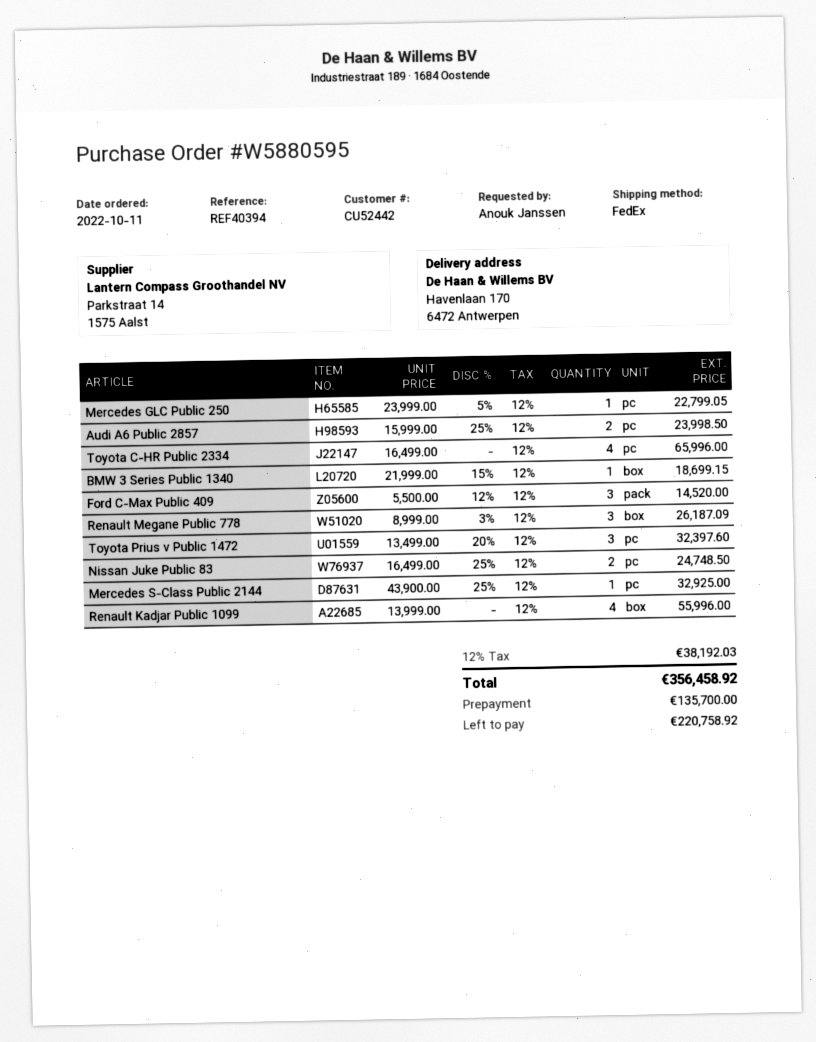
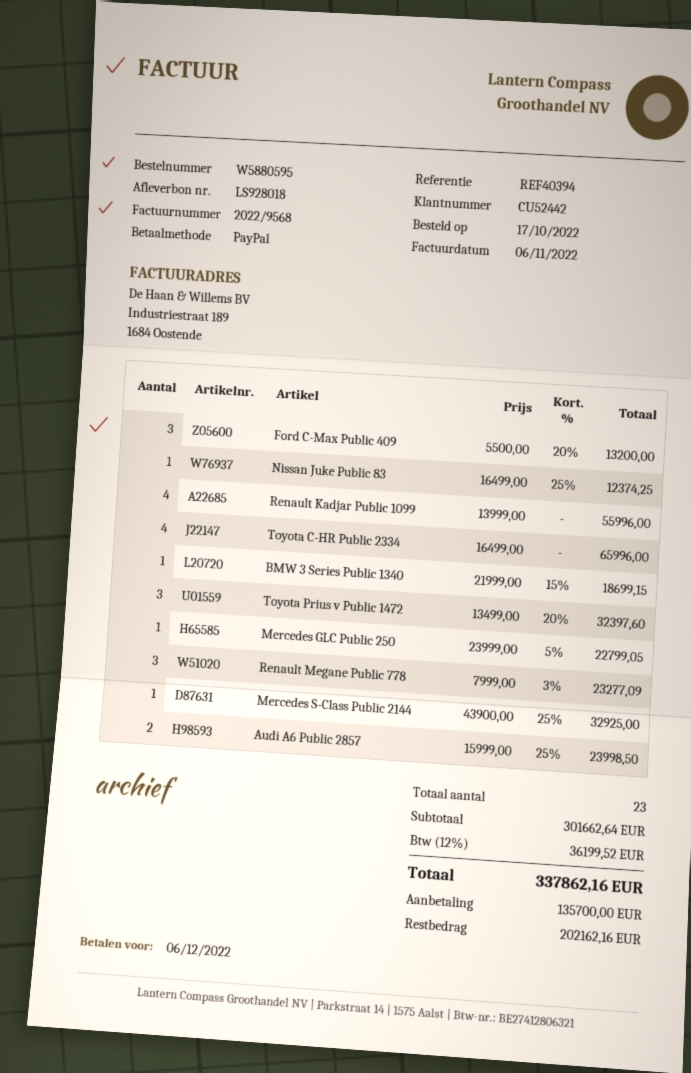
order date: 2022-10-11 -> 2022-10-17
Ford C-Max Public 409: 3 x 5500.00 - 12% = 14520.00 -> 3 x 5500.00 - 20% = 13200.00
Renault Megane Public 778: 3 x 8999.00 - 3% = 26187.09 -> 3 x 7999.00 - 3% = 23277.09
Nissan Juke Public 83: 2 x 16499.00 - 25% = 24748.50 -> 1 x 16499.00 - 25% = 12374.25
tax: 12% = 38192.03 -> 12% = 36199.52
total: 356458.92 -> 337862.16
balance: 220758.92 -> 202162.16

